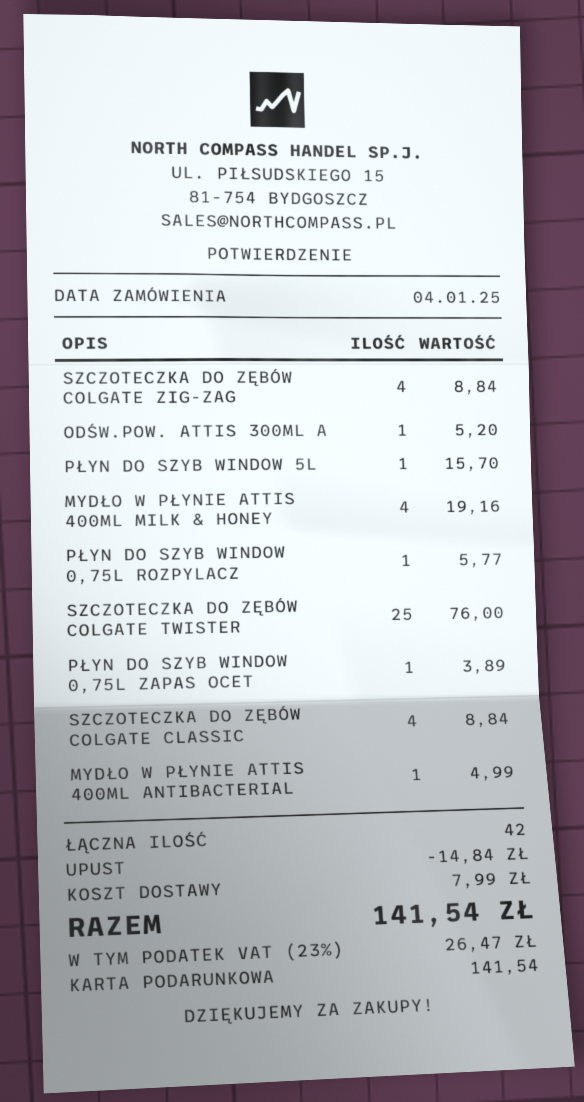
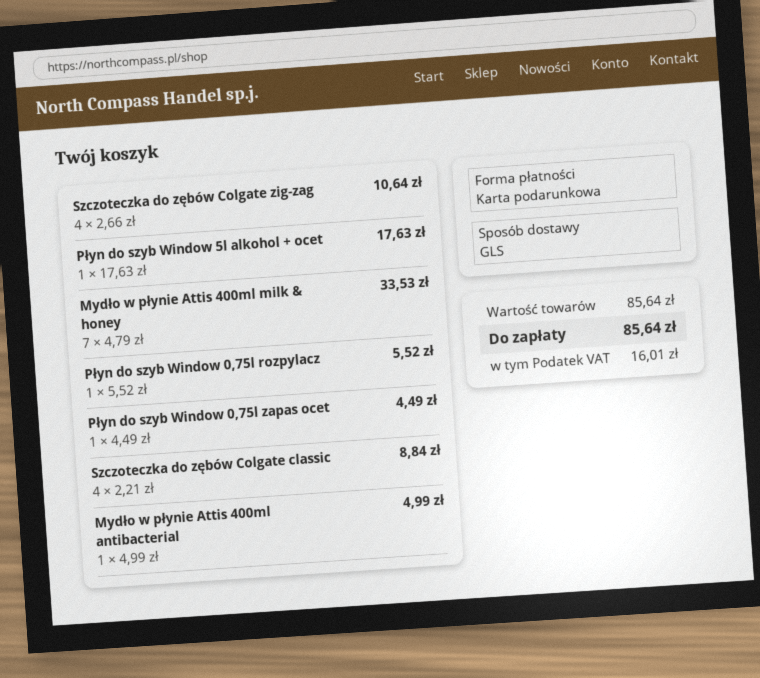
SZCZOTECZKA DO ZĘBÓW COLGATE ZIG-ZAG: 4 for 8.84 -> 4 for 10.64
ODŚW.POW. ATTIS 300ML A: 1 for 5.20 -> none
PŁYN DO SZYB WINDOW 5L: 1 for 15.70 -> 1 for 17.63
MYDŁO W PŁYNIE ATTIS 400ML MILK & HONEY: 4 for 19.16 -> 7 for 33.53
PŁYN DO SZYB WINDOW 0,75L ROZPYLACZ: 1 for 5.77 -> 1 for 5.52
SZCZOTECZKA DO ZĘBÓW COLGATE TWISTER: 25 for 76.00 -> none
PŁYN DO SZYB WINDOW 0,75L ZAPAS OCET: 1 for 3.89 -> 1 for 4.49
discount: 14.84 -> none
shipping: 7.99 -> none
tax: 26.47 -> 16.01
total: 141.54 -> 85.64

